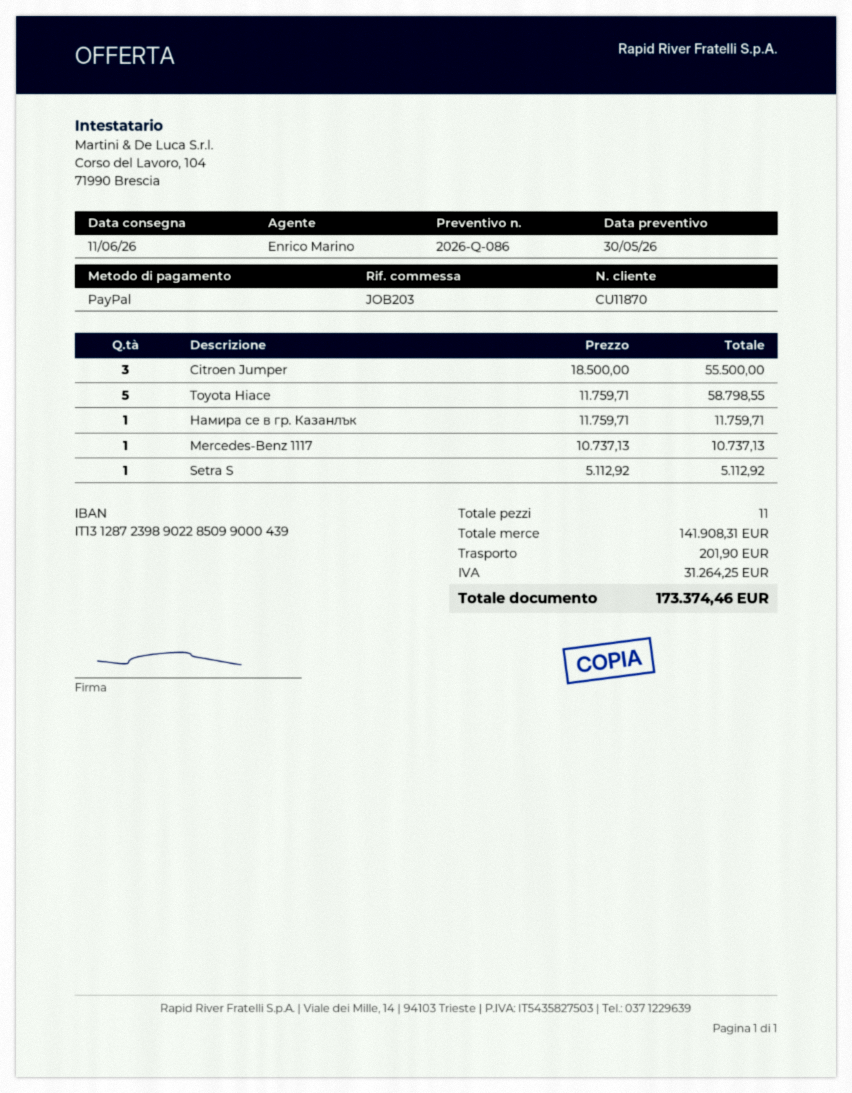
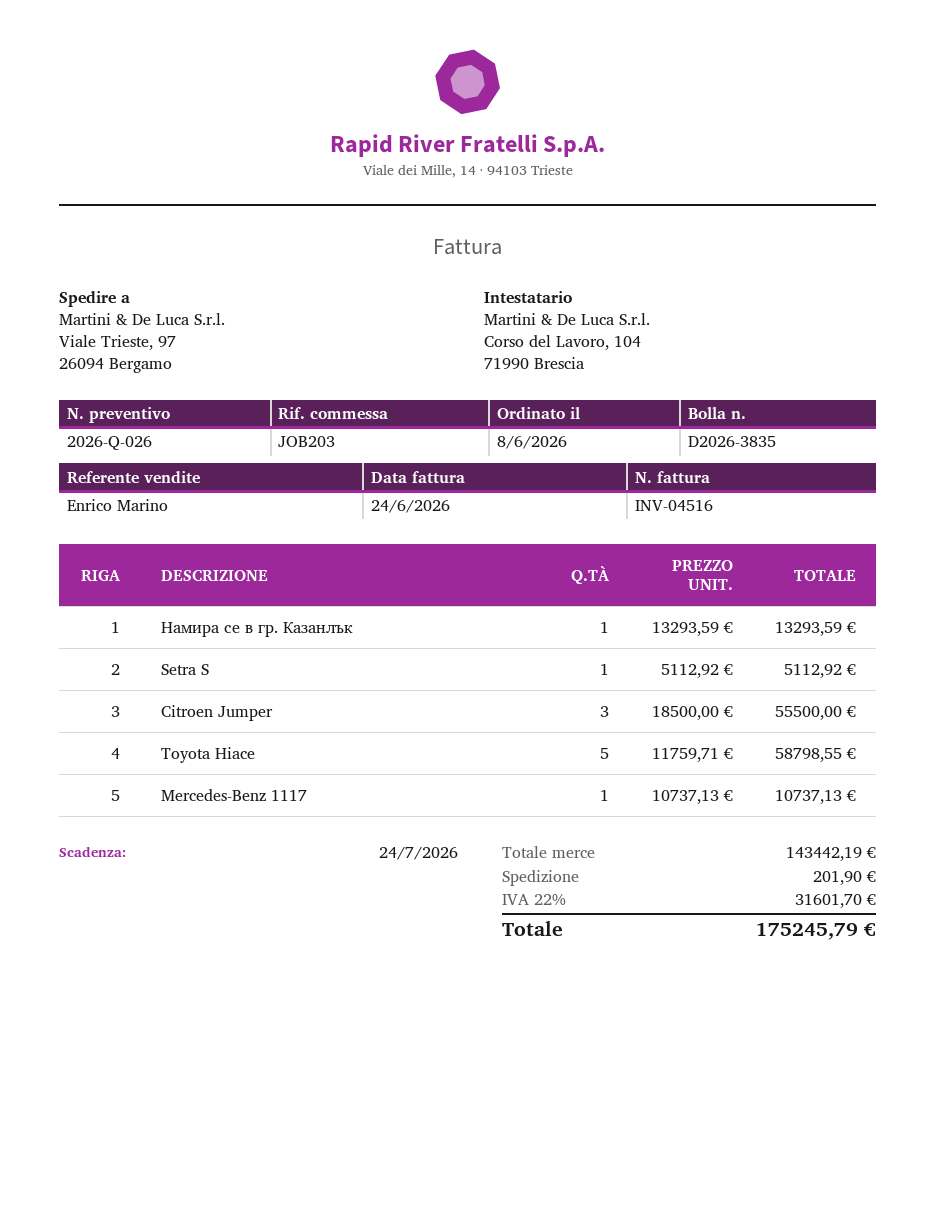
quote number: 2026-Q-086 -> 2026-Q-026
Намира се в гр. Казанлък: 1 x 11759.71 = 11759.71 -> 1 x 13293.59 = 13293.59
subtotal: 141908.31 -> 143442.19
tax: 31264.25 -> 31601.70
total: 173374.46 -> 175245.79

